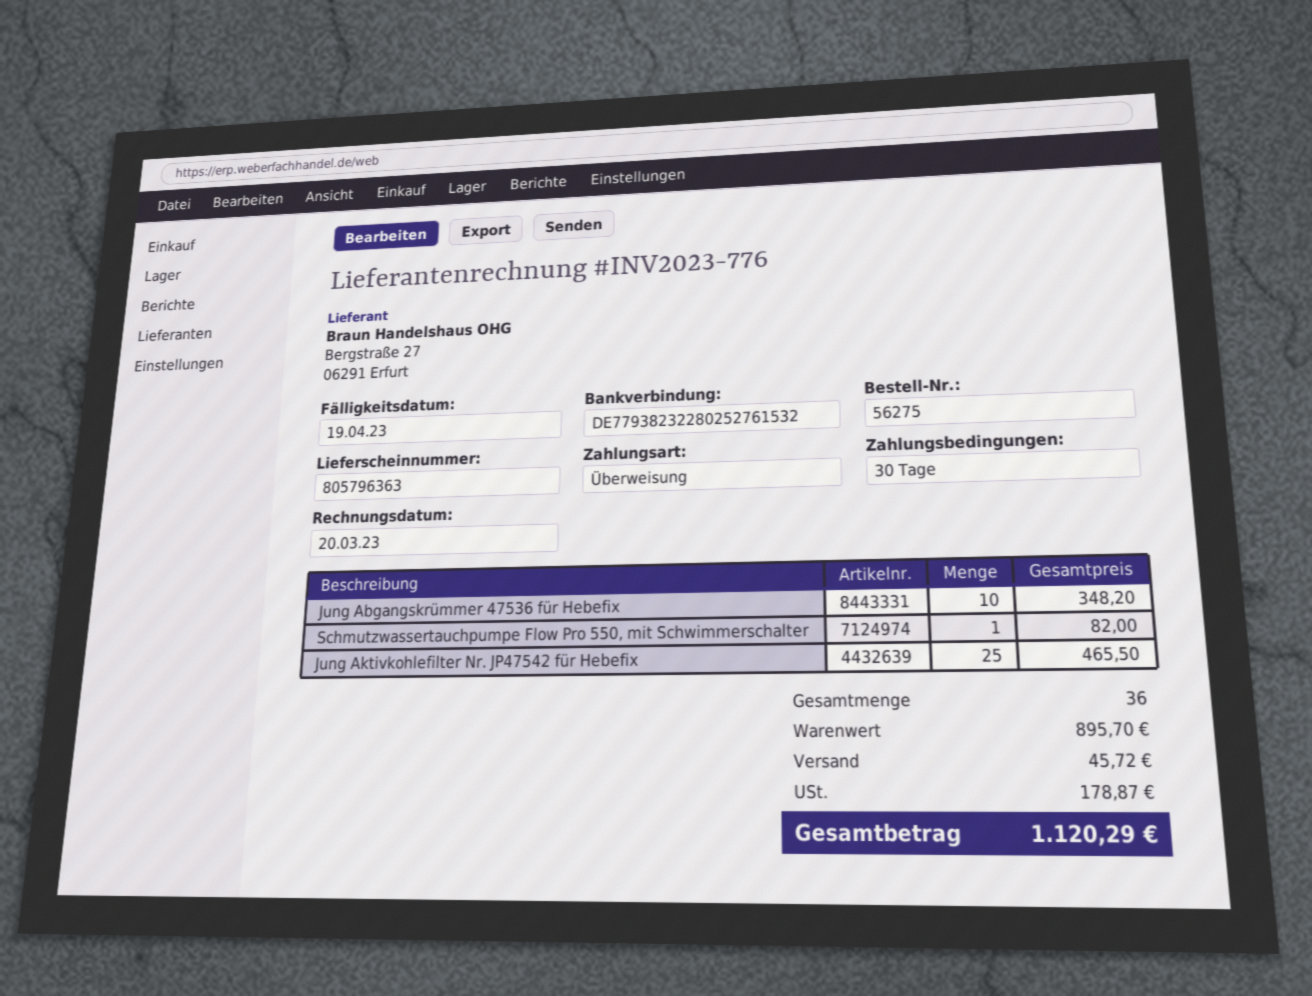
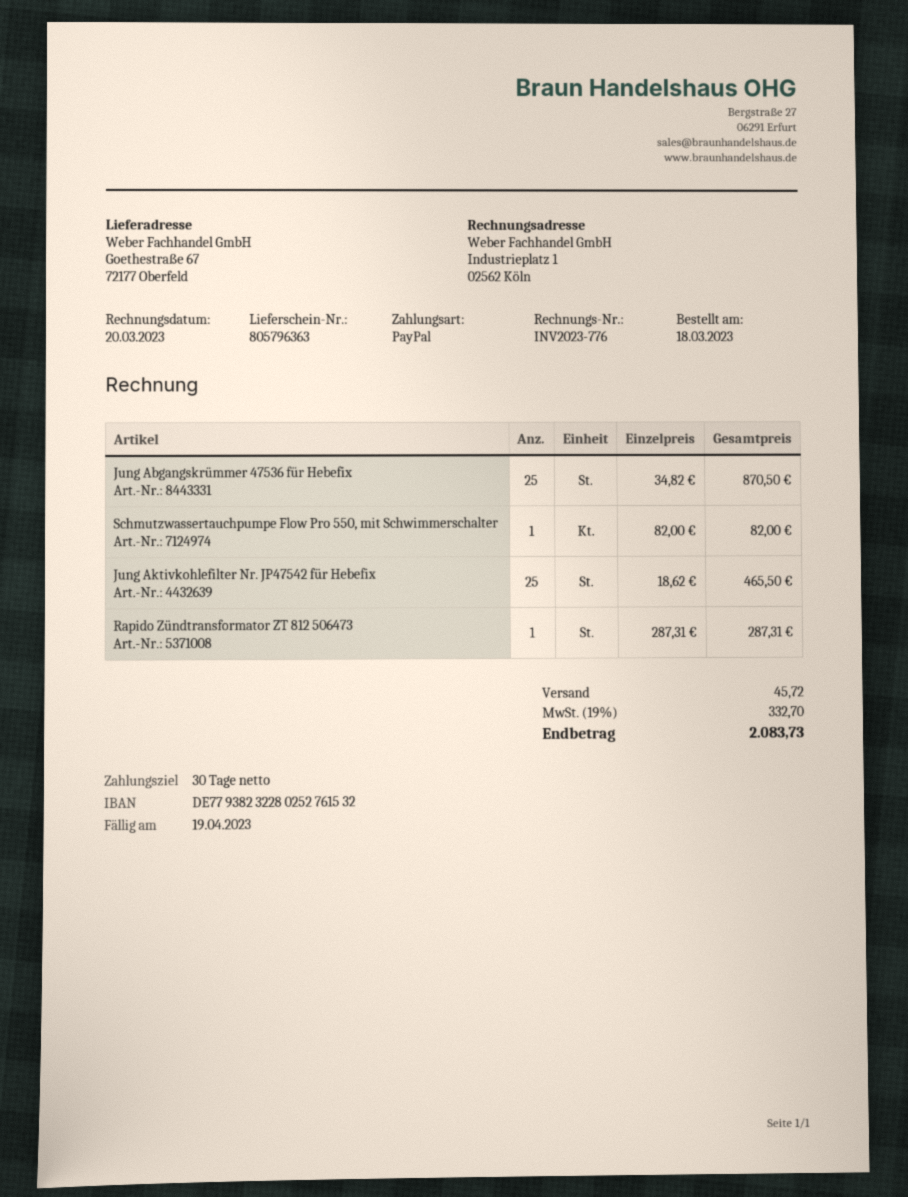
payment method: bank transfer -> PayPal
Jung Abgangskrümmer 47536 für Hebefix: 10 for 348.20 -> 25 for 870.50
Rapido Zündtransformator ZT 812 506473: none -> 1 for 287.31
tax: 178.87 -> 332.70
total: 1120.29 -> 2083.73

